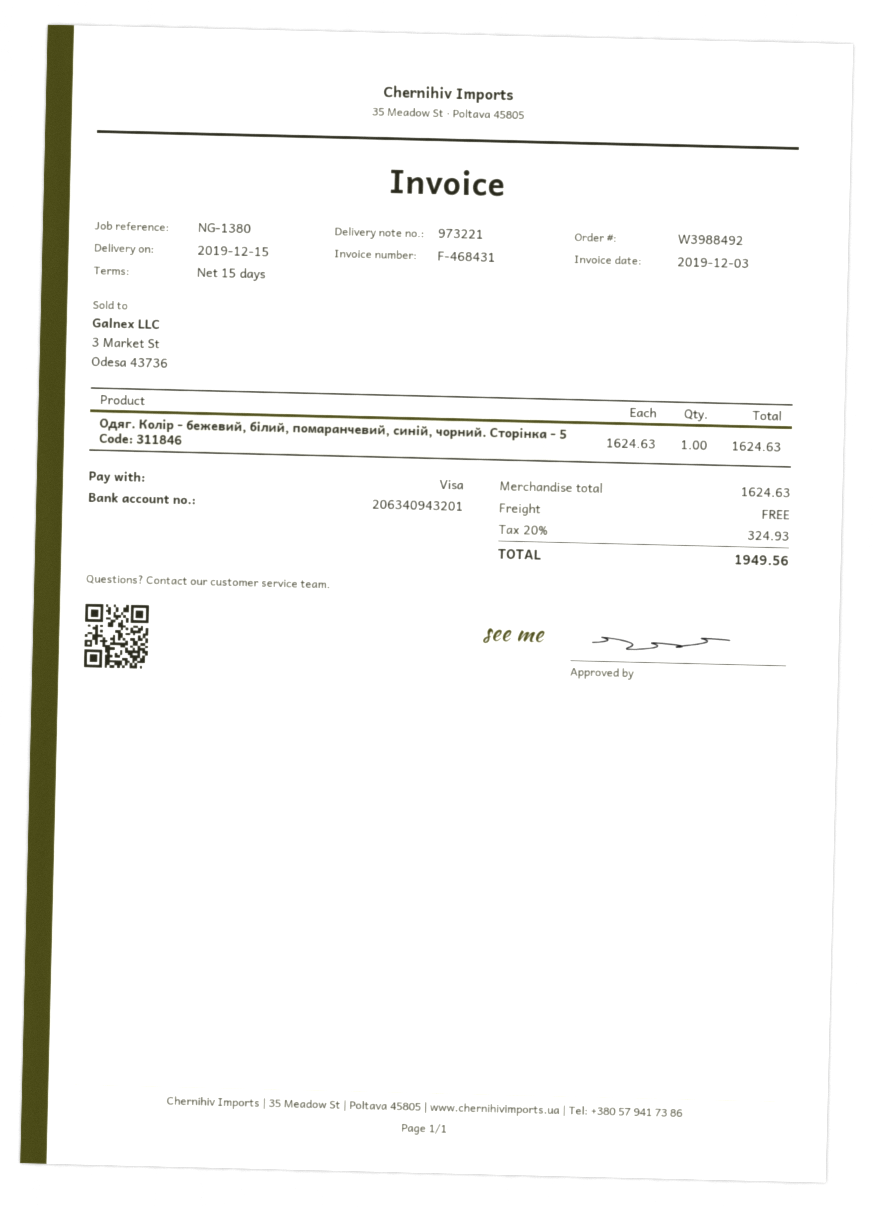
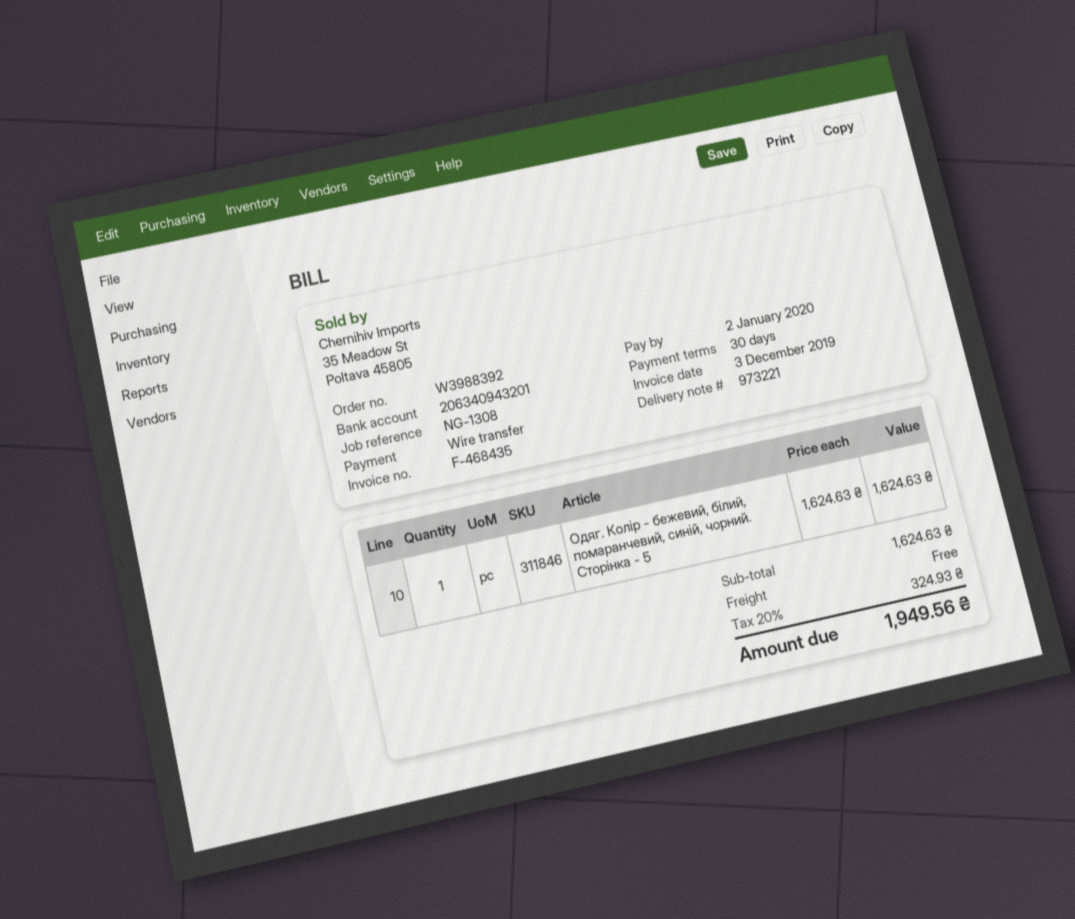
order number: W3988492 -> W3988392
invoice number: F-468431 -> F-468435
payment terms: 15 days -> 30 days
reference: NG-1380 -> NG-1308
payment method: Visa -> bank transfer

